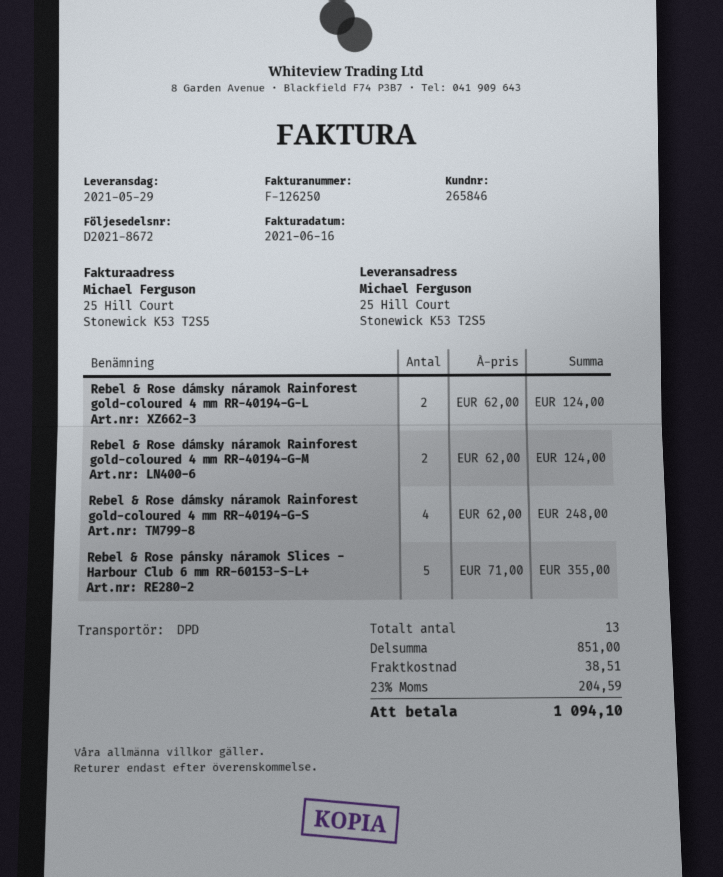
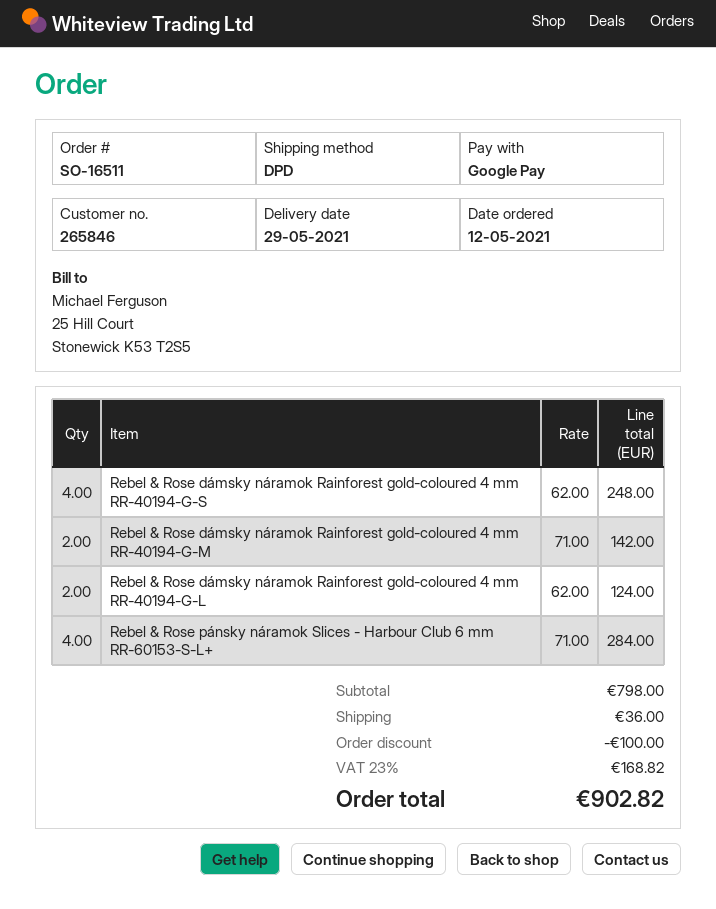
Rebel & Rose dámsky náramok Rainforest gold-coloured 4 mm RR-40194-G-M: 2 x 62.00 = 124.00 -> 2 x 71.00 = 142.00
Rebel & Rose pánsky náramok Slices - Harbour Club 6 mm RR-60153-S-L+: 5 x 71.00 = 355.00 -> 4 x 71.00 = 284.00
subtotal: 851.00 -> 798.00
discount: none -> 100.00
shipping: 38.51 -> 36.00
tax: 23% = 204.59 -> 23% = 168.82
total: 1094.10 -> 902.82

